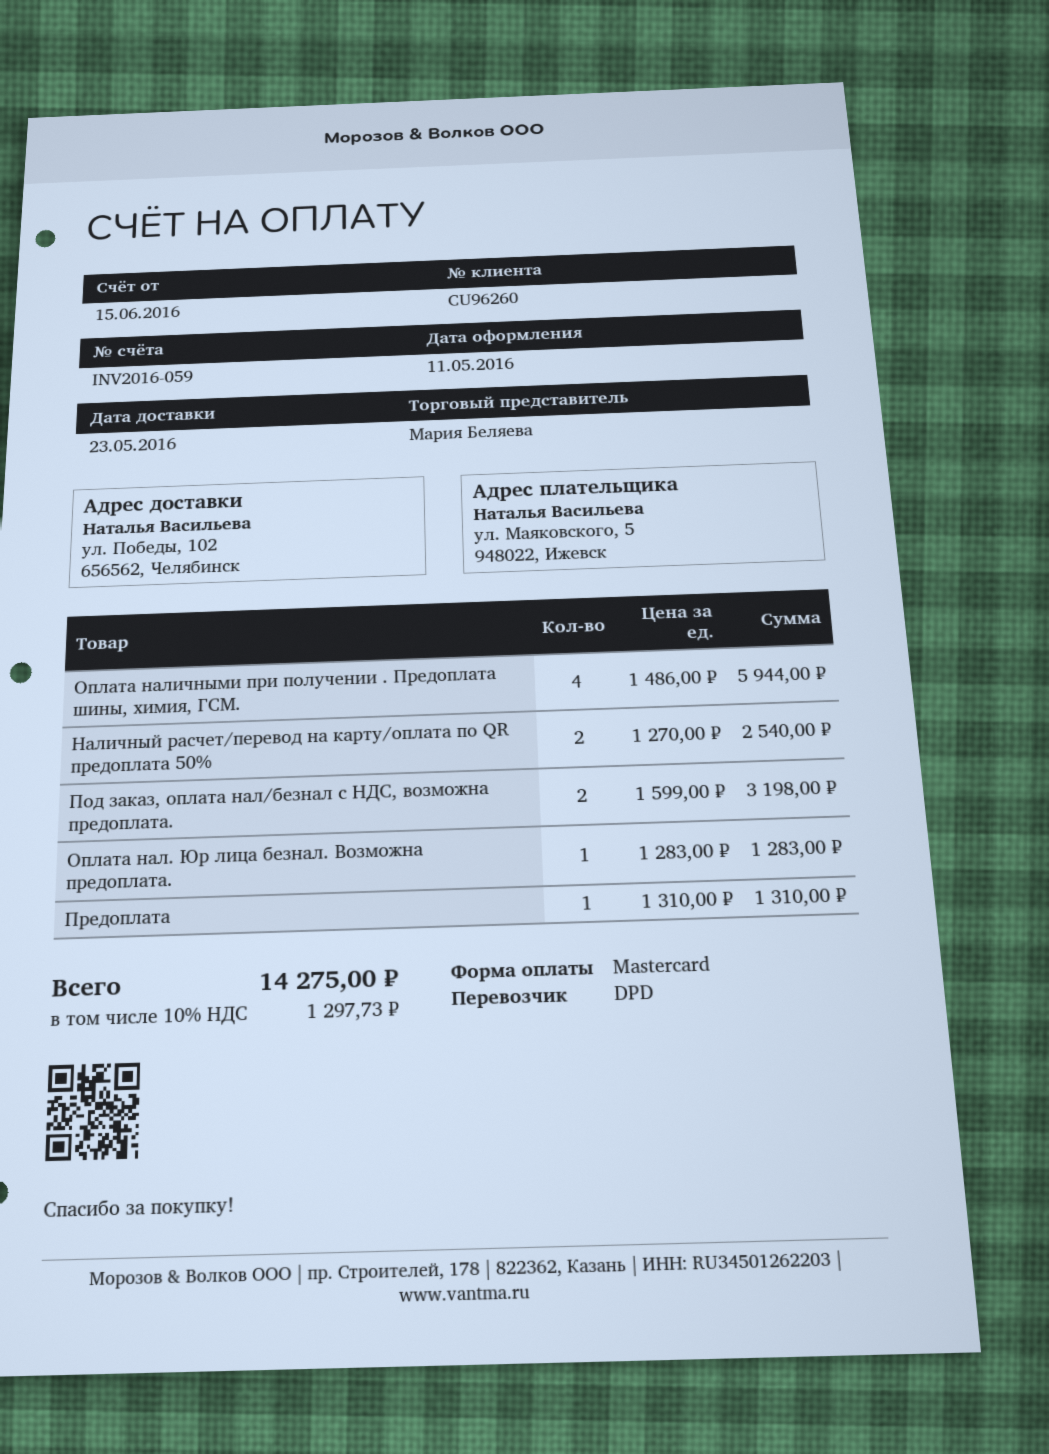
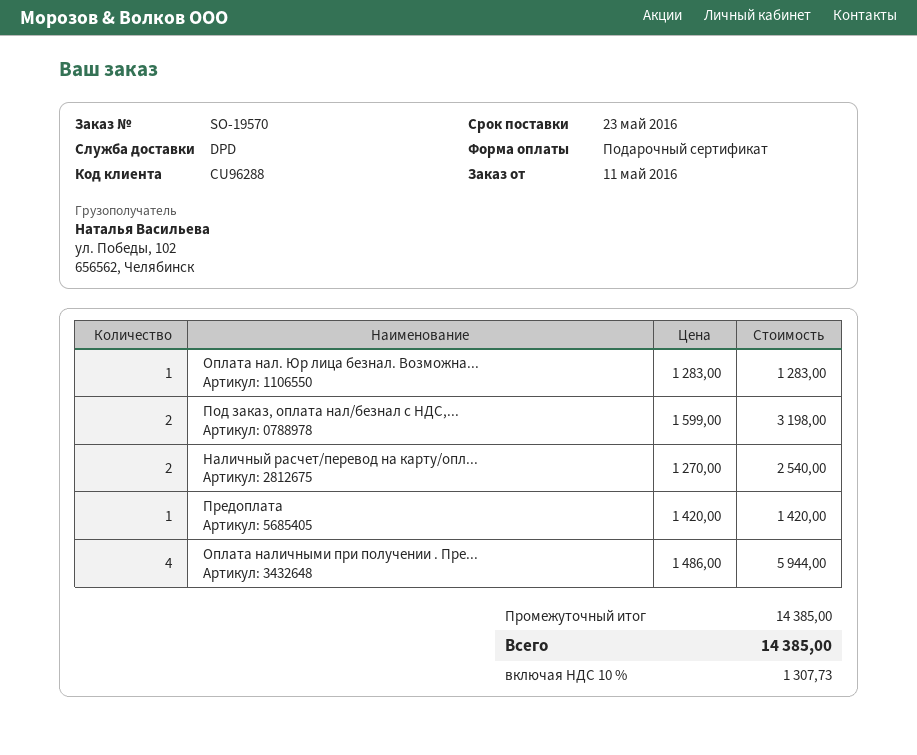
customer number: CU96260 -> CU96288
payment method: Mastercard -> gift card
Предоплата: 1 x 1310.00 = 1310.00 -> 1 x 1420.00 = 1420.00
tax: 10% = 1297.73 -> 10% = 1307.73
total: 14275.00 -> 14385.00

